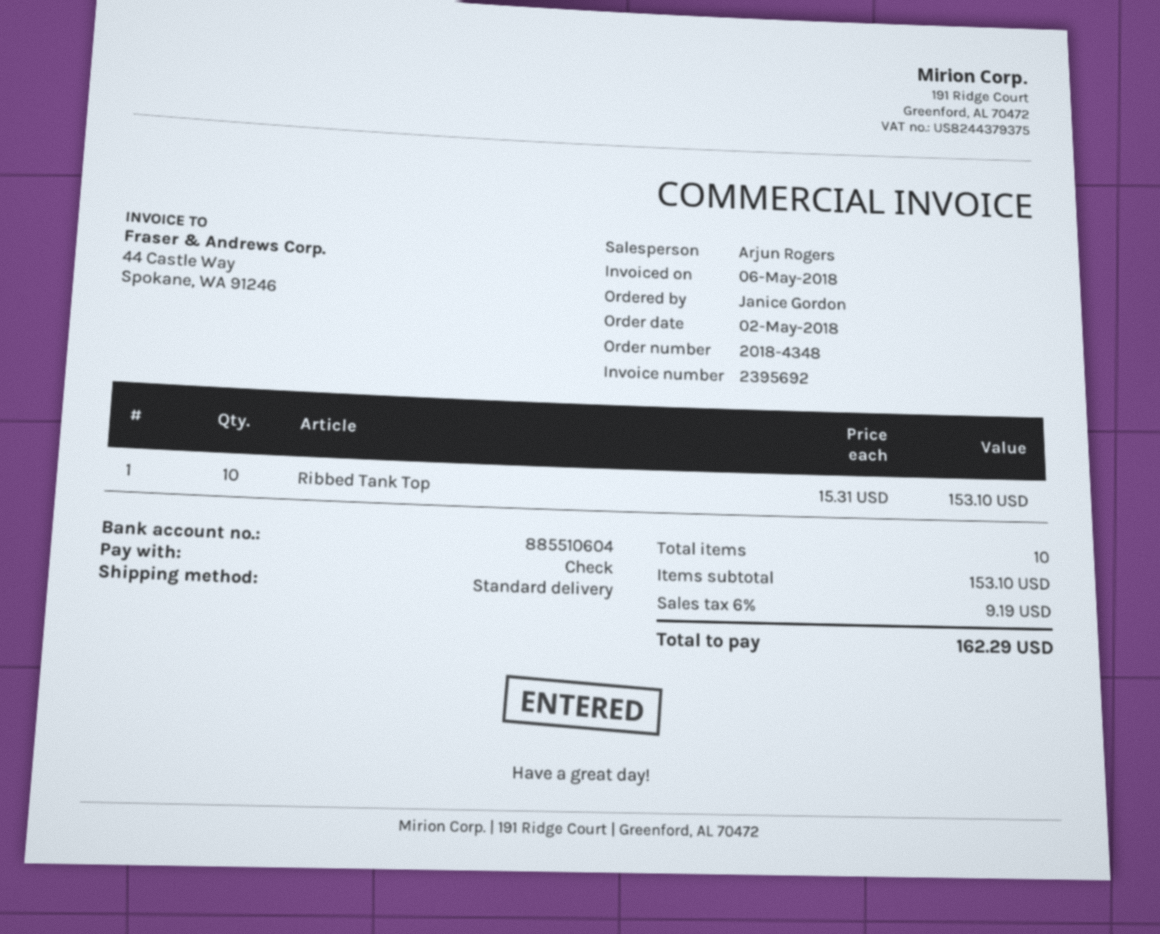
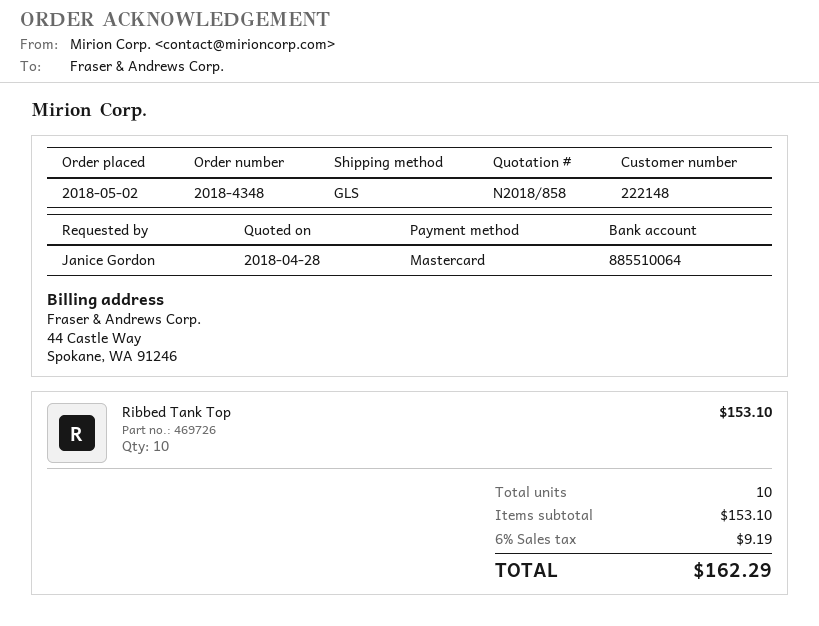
payment method: cheque -> Mastercard
bank account: 885510604 -> 885510064
shipping method: standard -> GLS

